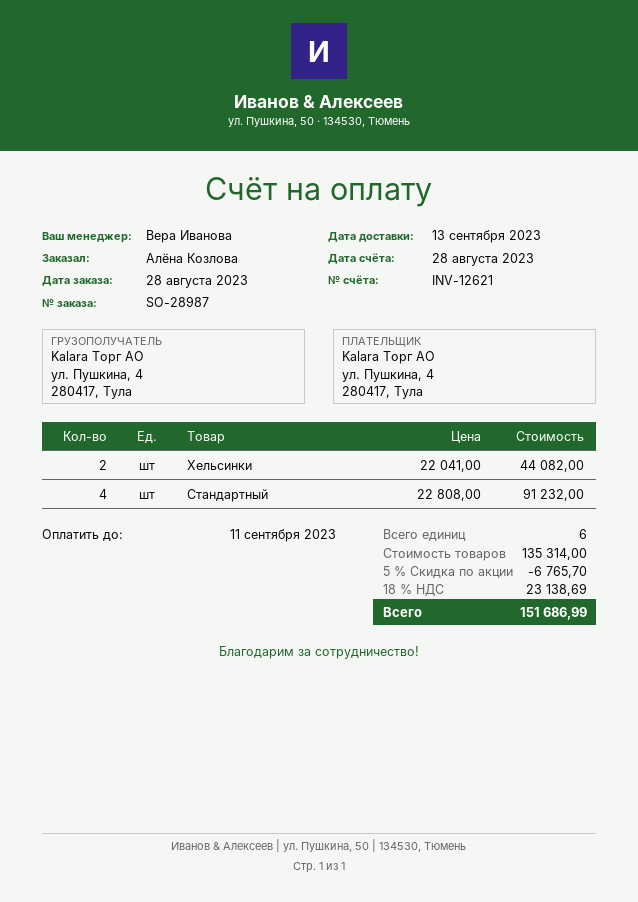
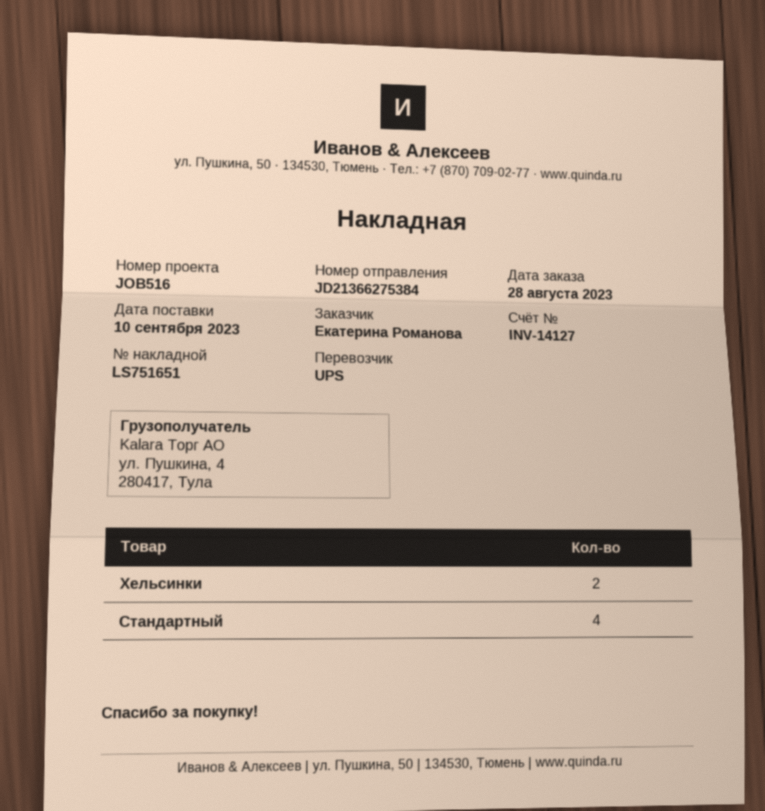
delivery date: 2023-09-13 -> 2023-09-10
invoice number: INV-12621 -> INV-14127
ordered by: Алёна Козлова -> Екатерина Романова

